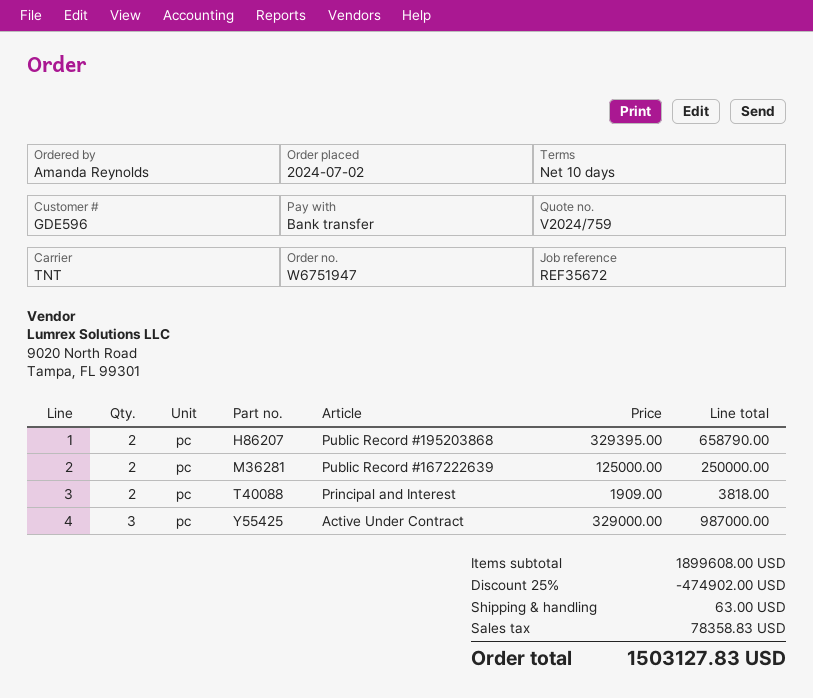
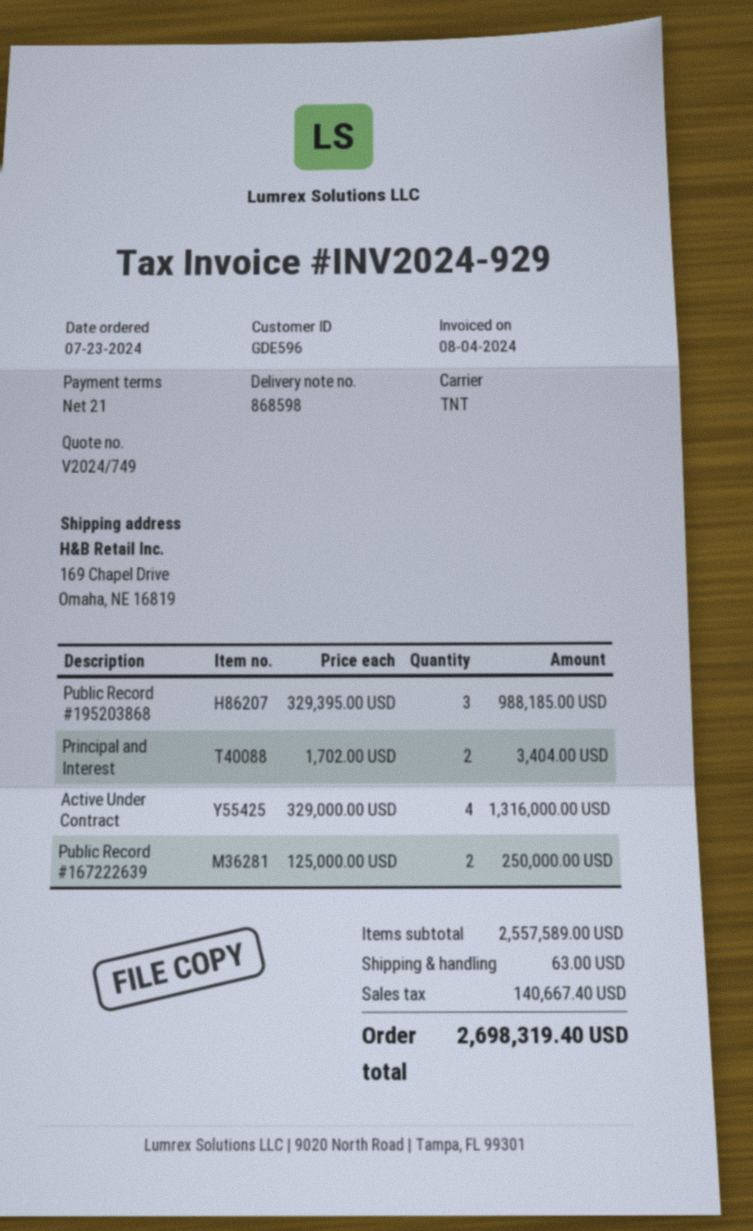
quote number: V2024/759 -> V2024/749
order date: 2024-07-02 -> 2024-07-23
payment terms: 10 days -> 21 days
Public Record #195203868: 2 x 329395.00 = 658790.00 -> 3 x 329395.00 = 988185.00
Principal and Interest: 2 x 1909.00 = 3818.00 -> 2 x 1702.00 = 3404.00
Active Under Contract: 3 x 329000.00 = 987000.00 -> 4 x 329000.00 = 1316000.00
subtotal: 1899608.00 -> 2557589.00
discount: 25% = 474902.00 -> none
tax: 78358.83 -> 140667.40
total: 1503127.83 -> 2698319.40

